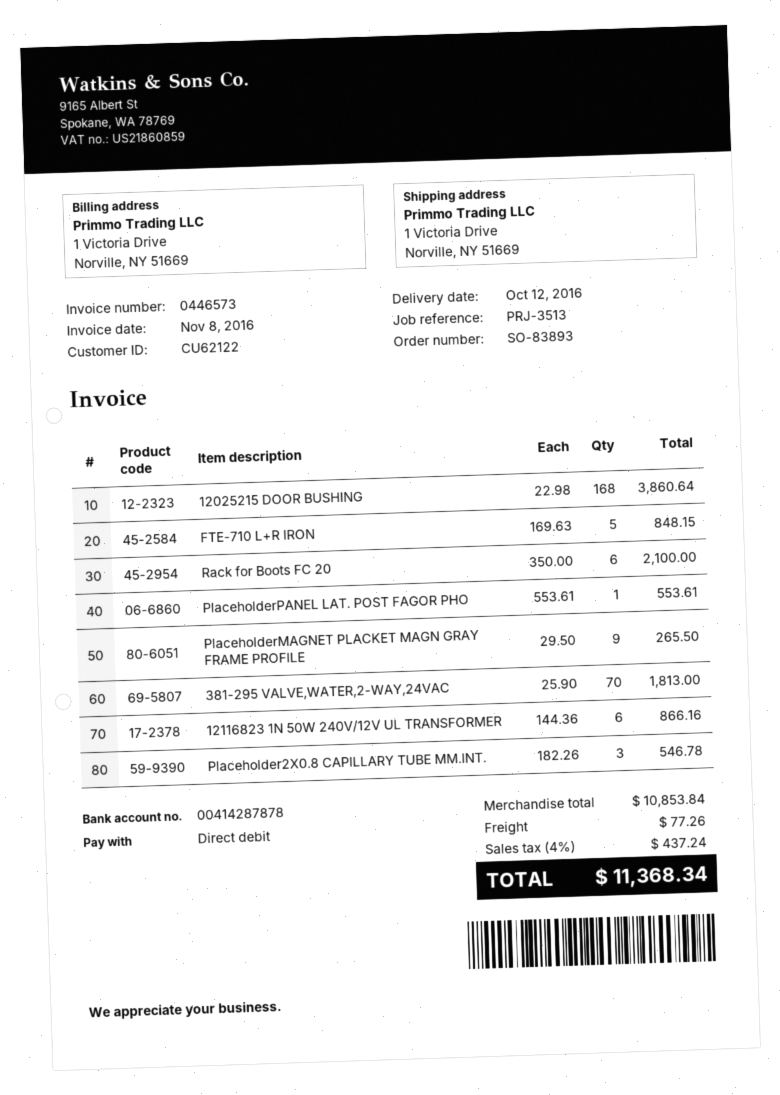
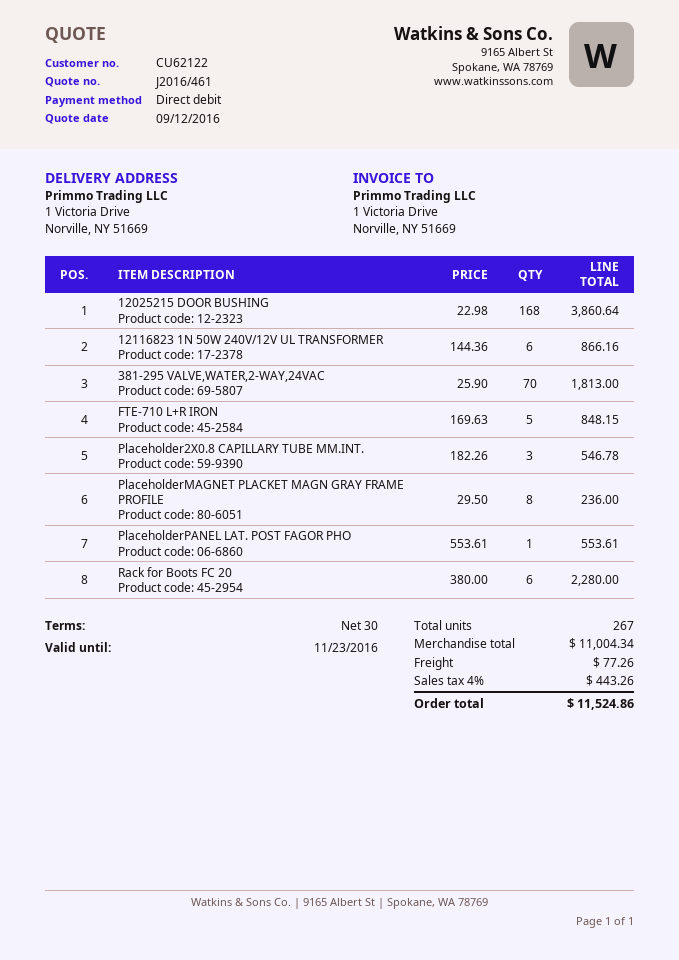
Rack for Boots FC 20: 6 x 350.00 = 2100.00 -> 6 x 380.00 = 2280.00
PlaceholderMAGNET PLACKET MAGN GRAY FRAME PROFILE: 9 x 29.50 = 265.50 -> 8 x 29.50 = 236.00
subtotal: 10853.84 -> 11004.34
tax: 4% = 437.24 -> 4% = 443.26
total: 11368.34 -> 11524.86

